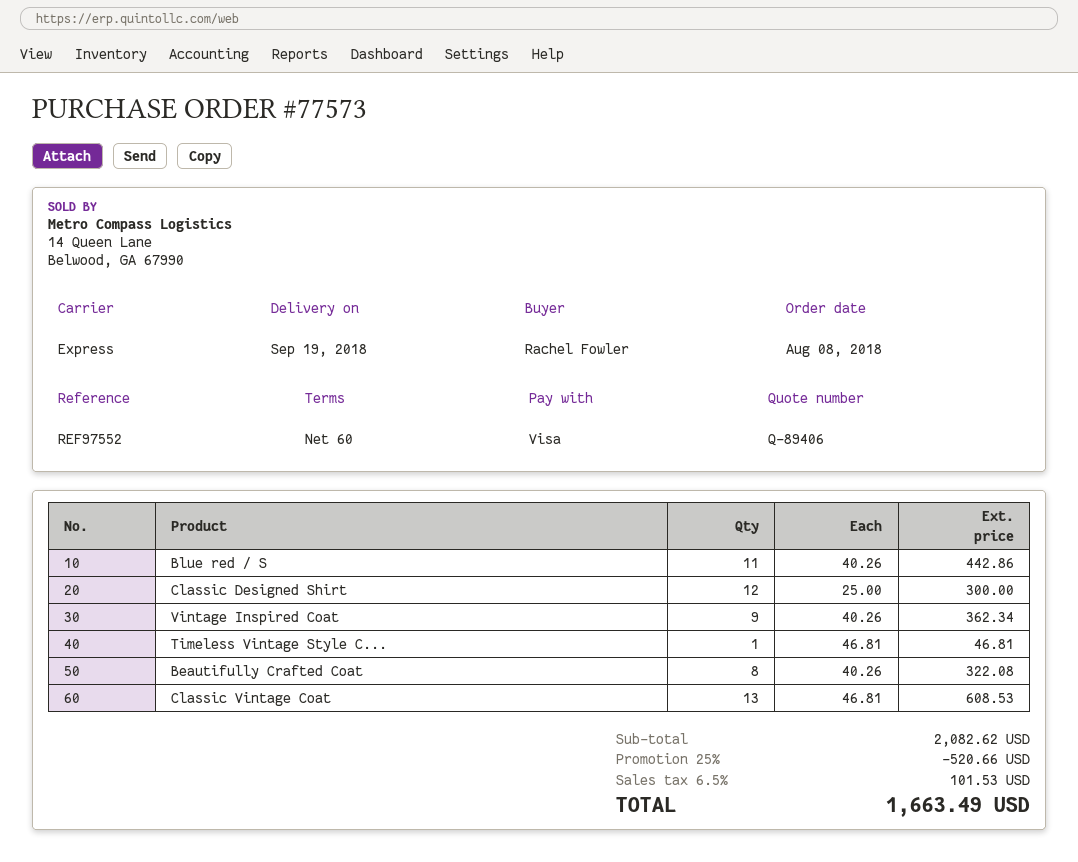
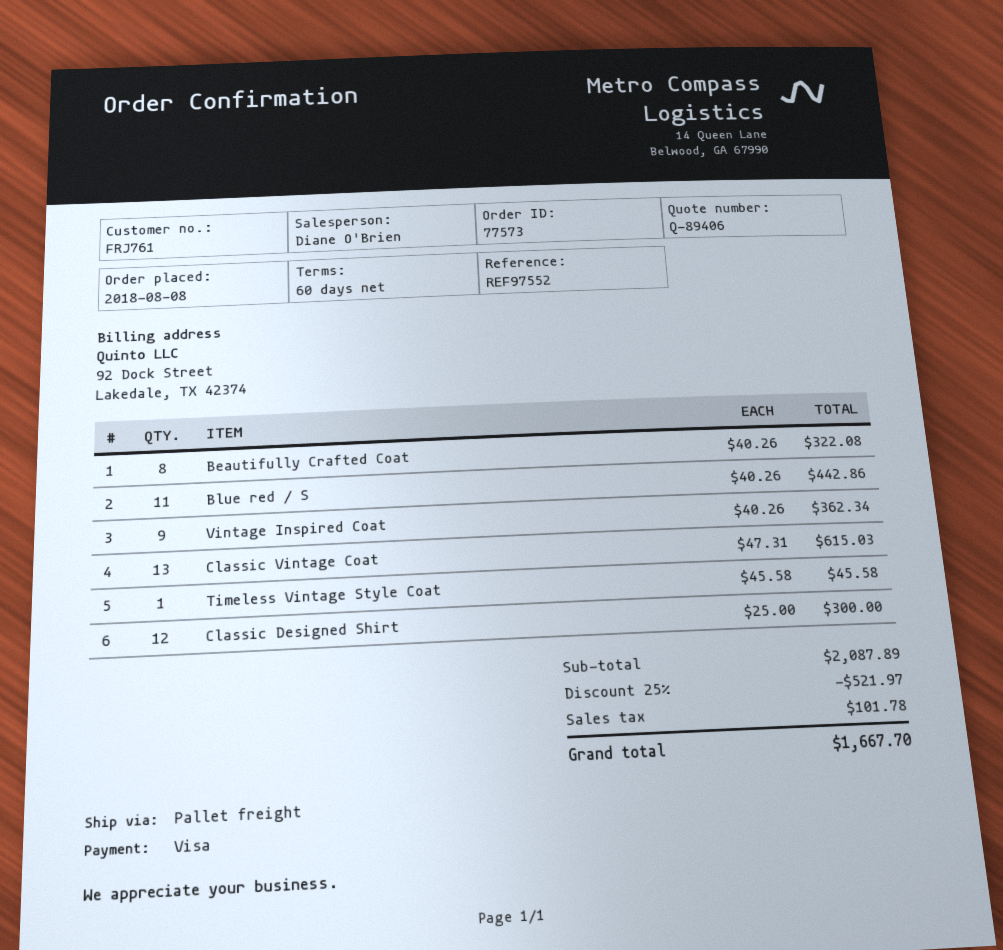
shipping method: express -> pallet freight
Timeless Vintage Style C...: 1 x 46.81 = 46.81 -> 1 x 45.58 = 45.58
Classic Vintage Coat: 13 x 46.81 = 608.53 -> 13 x 47.31 = 615.03
subtotal: 2082.62 -> 2087.89
discount: 25% = 520.66 -> 25% = 521.97
tax: 101.53 -> 101.78
total: 1663.49 -> 1667.70

